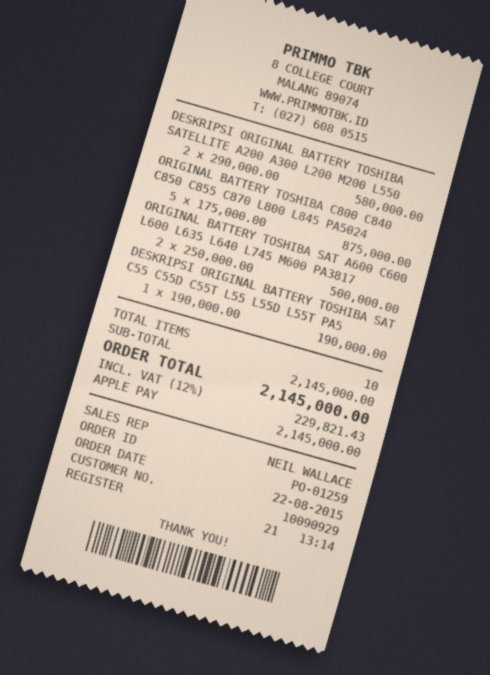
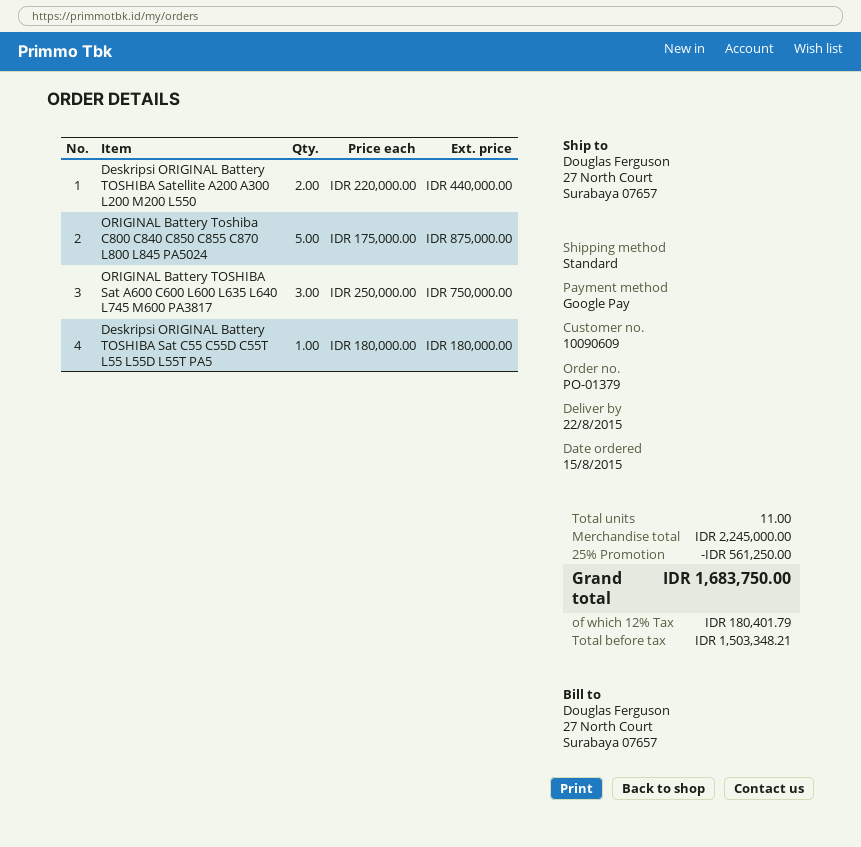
order number: PO-01259 -> PO-01379
order date: 2015-08-22 -> 2015-08-15
customer number: 10090929 -> 10090609
payment method: Apple Pay -> Google Pay
DESKRIPSI ORIGINAL BATTERY TOSHIBA SATELLITE A200 A300 L200 M200 L550: 2 x 290000.00 = 580000.00 -> 2 x 220000.00 = 440000.00
ORIGINAL BATTERY TOSHIBA SAT A600 C600 L600 L635 L640 L745 M600 PA3817: 2 x 250000.00 = 500000.00 -> 3 x 250000.00 = 750000.00
DESKRIPSI ORIGINAL BATTERY TOSHIBA SAT C55 C55D C55T L55 L55D L55T PA5: 1 x 190000.00 = 190000.00 -> 1 x 180000.00 = 180000.00
total quantity: 10 -> 11
subtotal: 2145000.00 -> 2245000.00
discount: none -> 25% = 561250.00
tax: 12% = 229821.43 -> 12% = 180401.79
total: 2145000.00 -> 1683750.00

